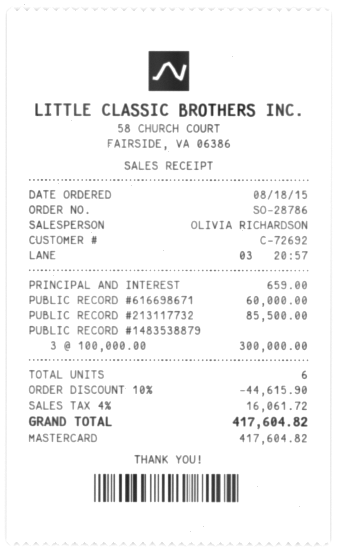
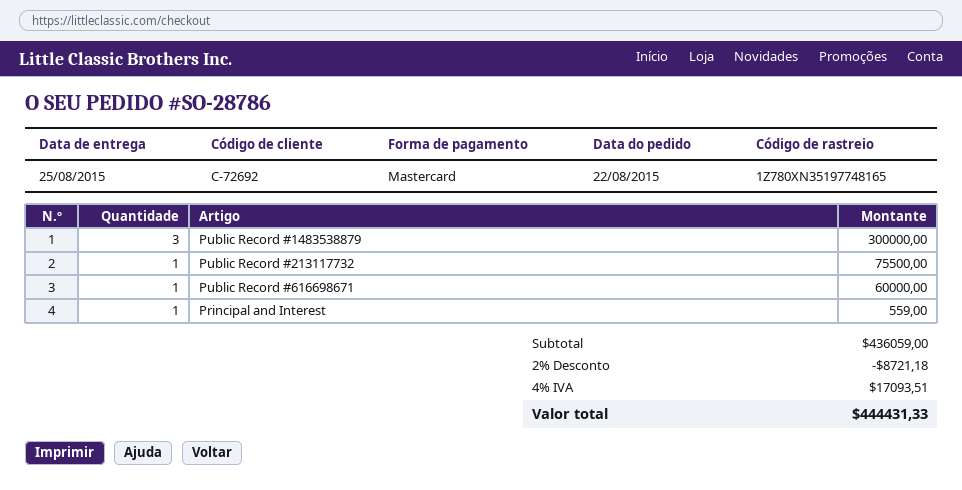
order date: 2015-08-18 -> 2015-08-22
PRINCIPAL AND INTEREST: 1 for 659.00 -> 1 for 559.00
PUBLIC RECORD #213117732: 1 for 85500.00 -> 1 for 75500.00
discount: 10% = 44615.90 -> 2% = 8721.18
tax: 4% = 16061.72 -> 4% = 17093.51
total: 417604.82 -> 444431.33

